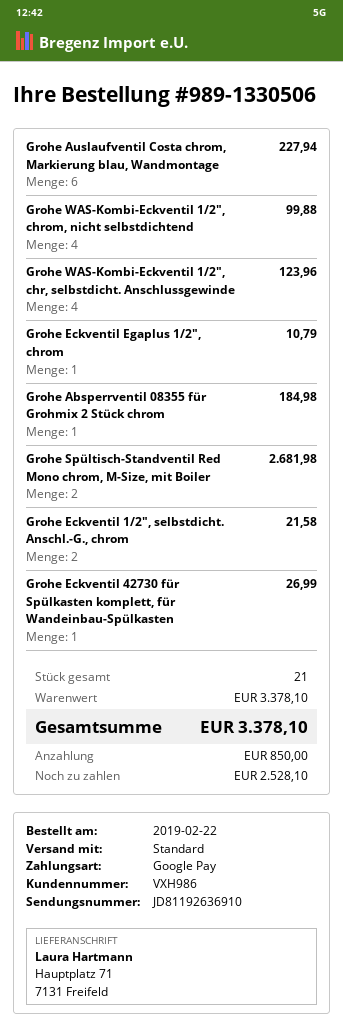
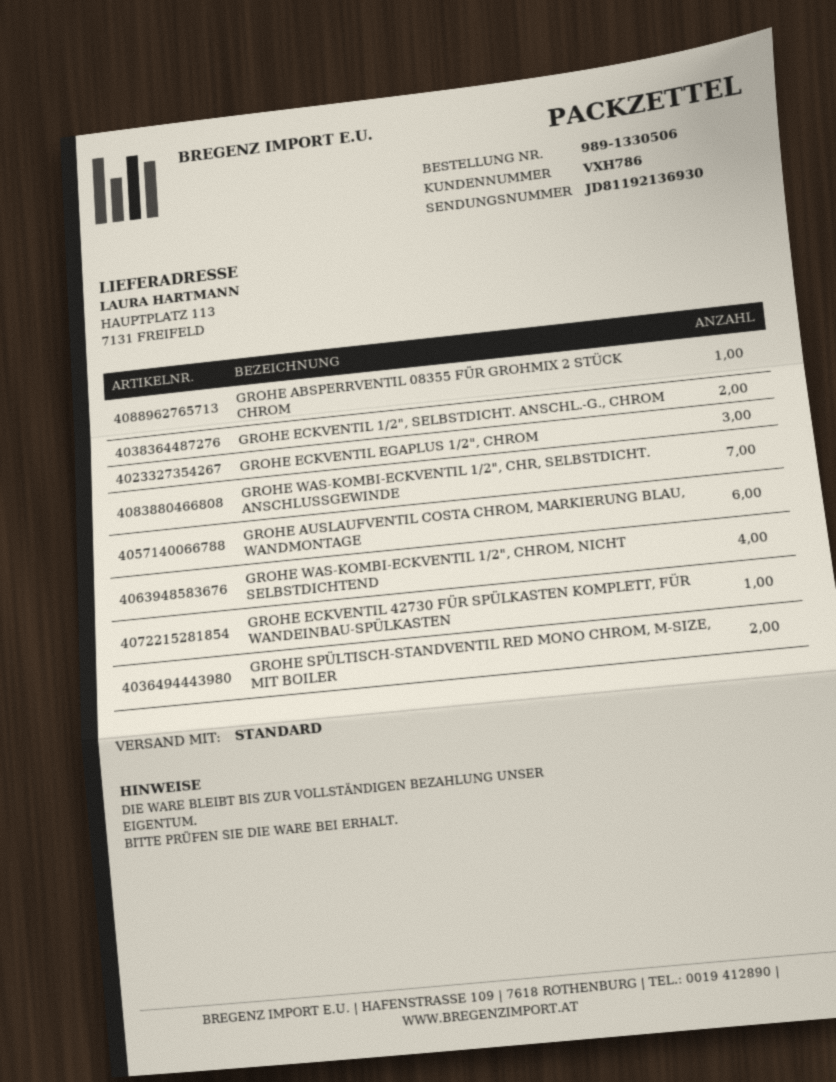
customer number: VXH986 -> VXH786
tracking number: JD81192636910 -> JD81192136930
ship to: Hauptplatz 71, 7131 Freifeld -> HAUPTPLATZ 113, 7131 FREIFELD
Grohe WAS-Kombi-Eckventil 1/2", chr, selbstdicht. Anschlussgewinde: 4 -> 7
Grohe Eckventil Egaplus 1/2", chrom: 1 -> 3

